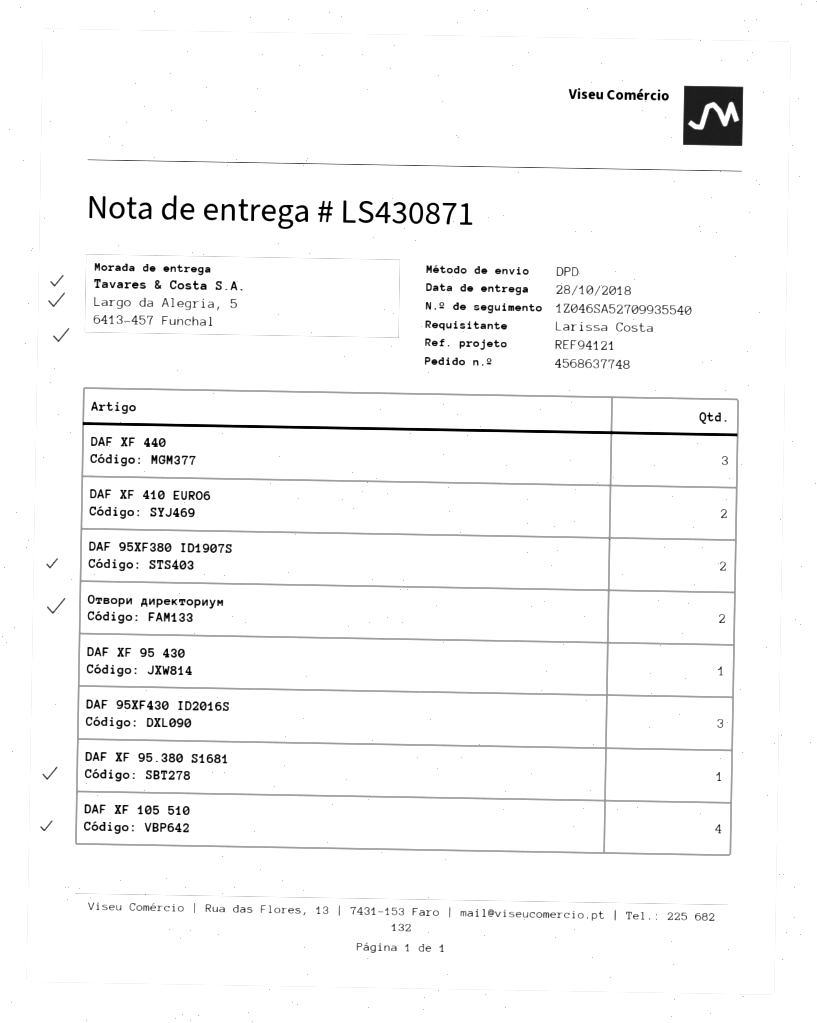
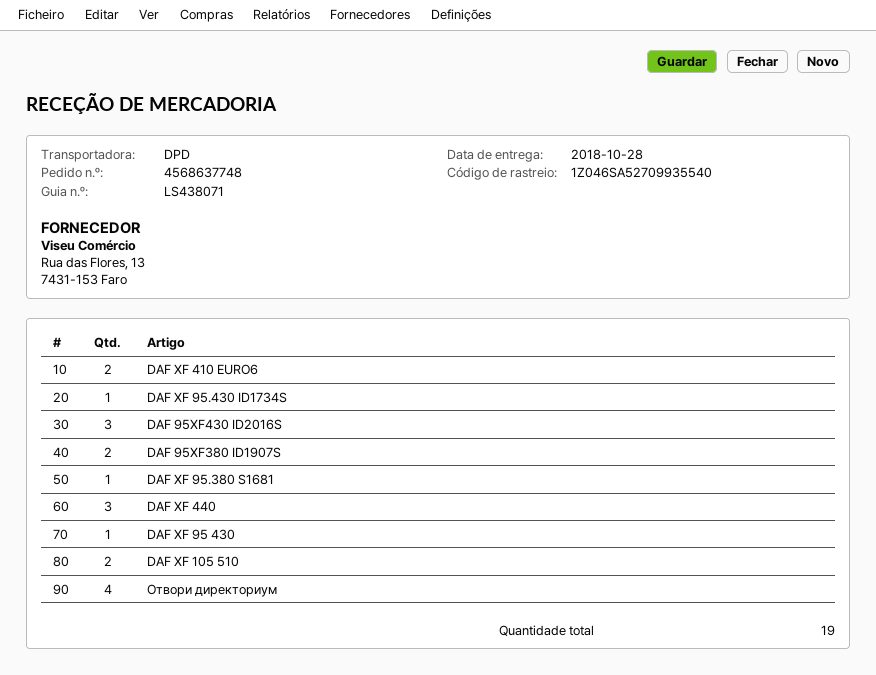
delivery note number: LS430871 -> LS438071
Отвори директориум: 2 -> 4
DAF XF 105 510: 4 -> 2
DAF XF 95.430 ID1734S: none -> 1

